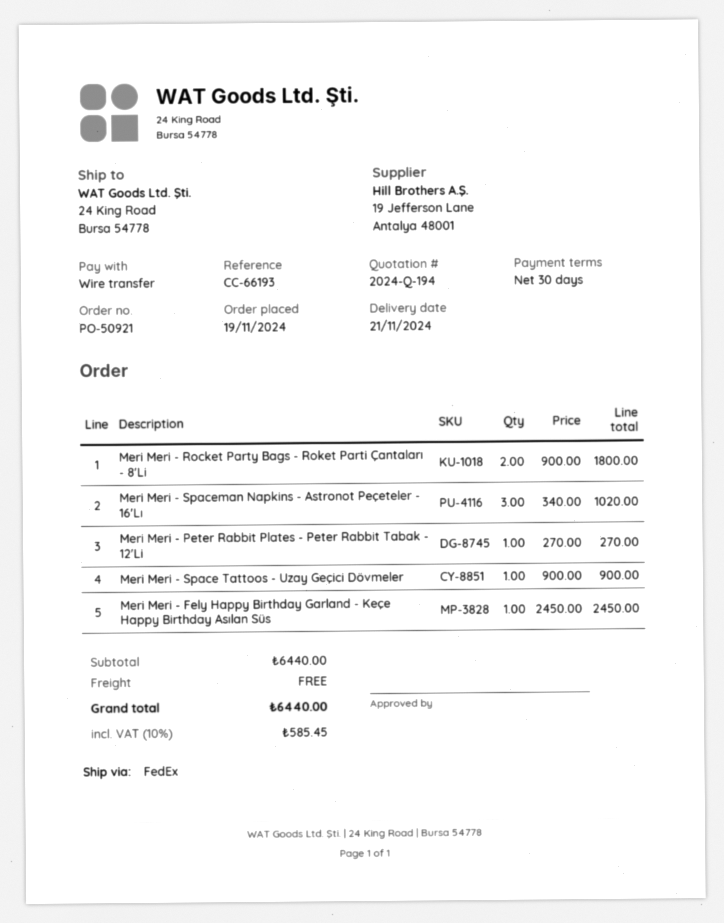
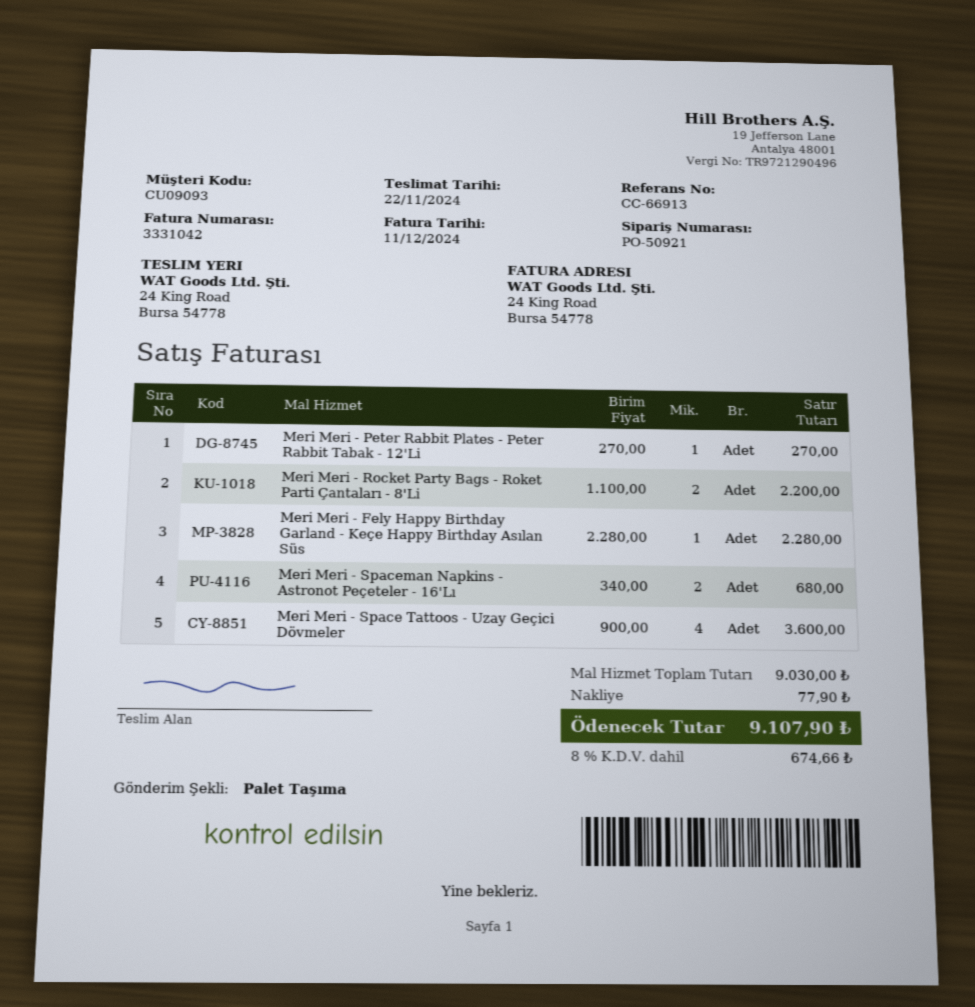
delivery date: 2024-11-21 -> 2024-11-22
reference: CC-66193 -> CC-66913
shipping method: FedEx -> pallet freight
Meri Meri - Rocket Party Bags - Roket Parti Çantaları - 8'Li: 2 x 900.00 = 1800.00 -> 2 x 1100.00 = 2200.00
Meri Meri - Spaceman Napkins - Astronot Peçeteler - 16'Lı: 3 x 340.00 = 1020.00 -> 2 x 340.00 = 680.00
Meri Meri - Space Tattoos - Uzay Geçici Dövmeler: 1 x 900.00 = 900.00 -> 4 x 900.00 = 3600.00
Meri Meri - Fely Happy Birthday Garland - Keçe Happy Birthday Asılan Süs: 1 x 2450.00 = 2450.00 -> 1 x 2280.00 = 2280.00
subtotal: 6440.00 -> 9030.00
shipping: 0.00 -> 77.90
tax: 10% = 585.45 -> 8% = 674.66
total: 6440.00 -> 9107.90

